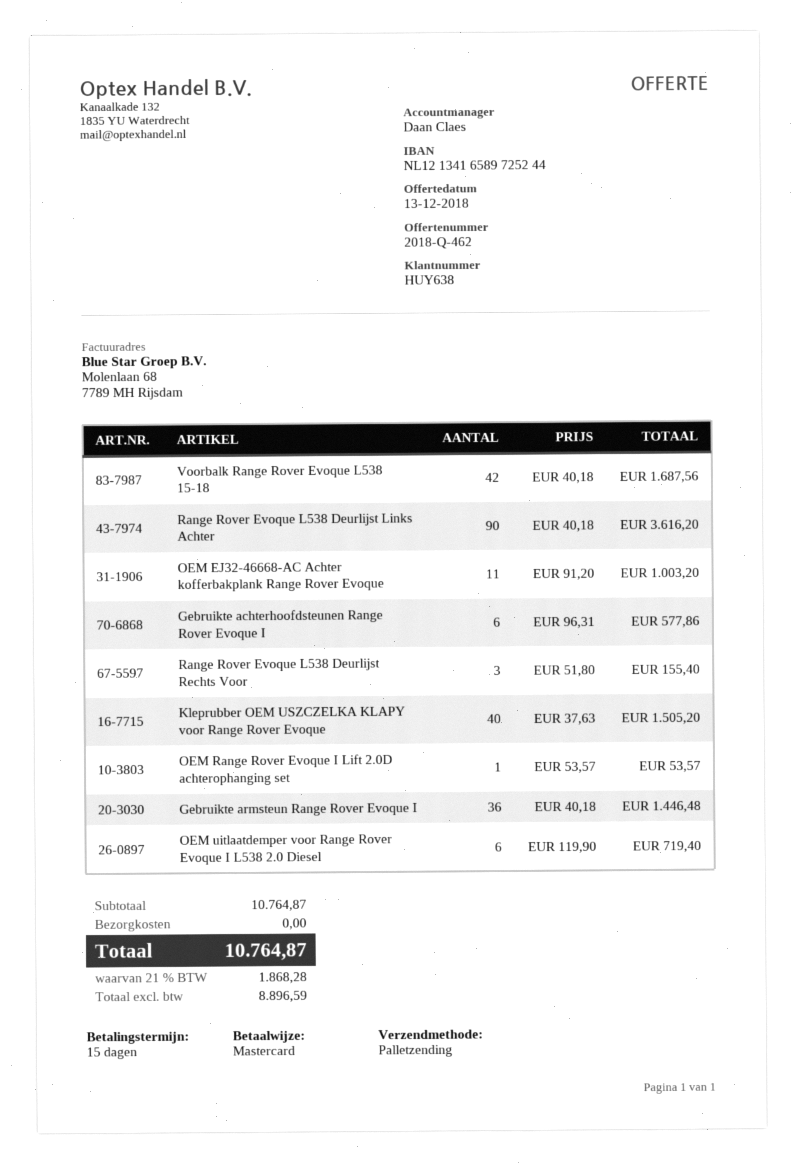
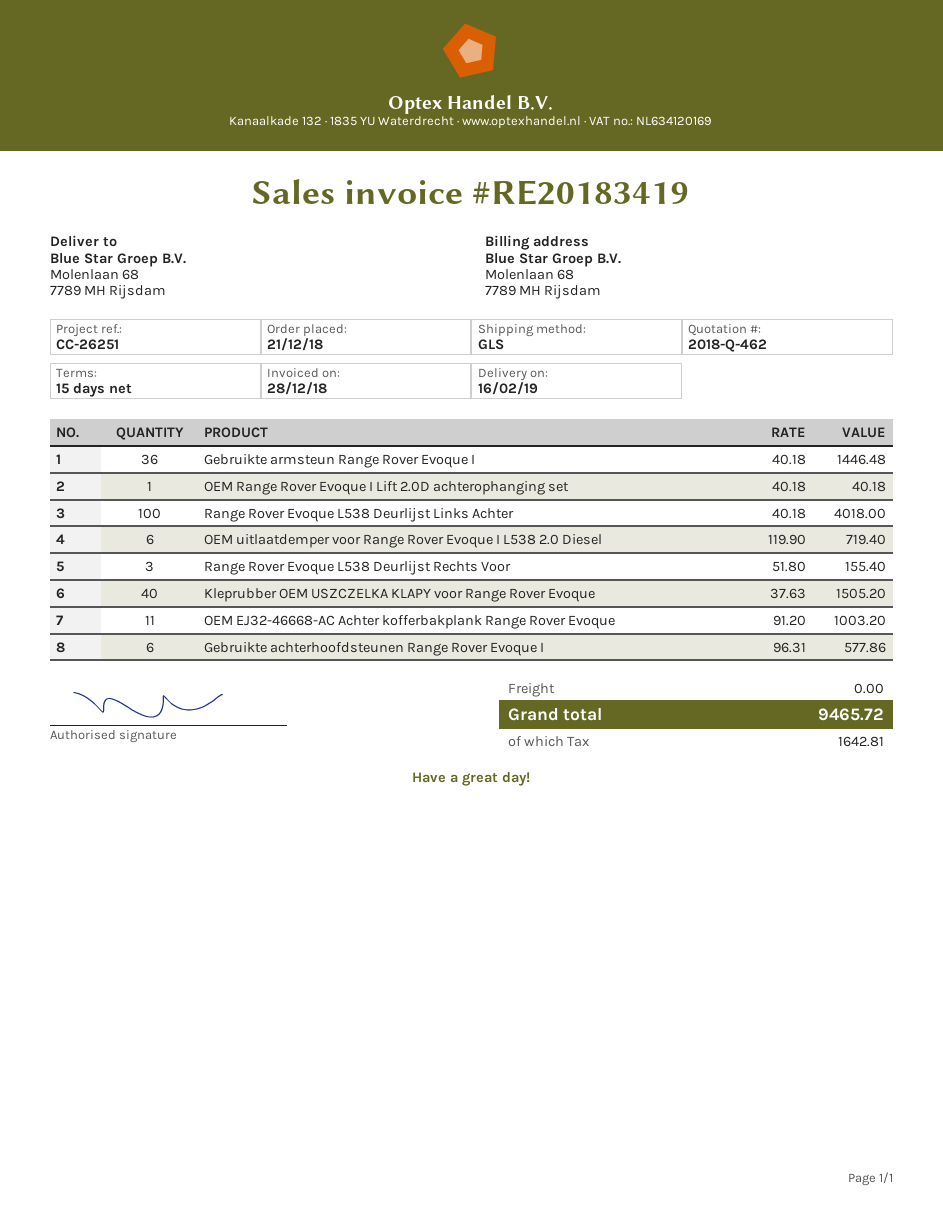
shipping method: pallet freight -> GLS
Voorbalk Range Rover Evoque L538 15-18: 42 x 40.18 = 1687.56 -> none
Range Rover Evoque L538 Deurlijst Links Achter: 90 x 40.18 = 3616.20 -> 100 x 40.18 = 4018.00
OEM Range Rover Evoque I Lift 2.0D achterophanging set: 1 x 53.57 = 53.57 -> 1 x 40.18 = 40.18
tax: 1868.28 -> 1642.81
total: 10764.87 -> 9465.72

